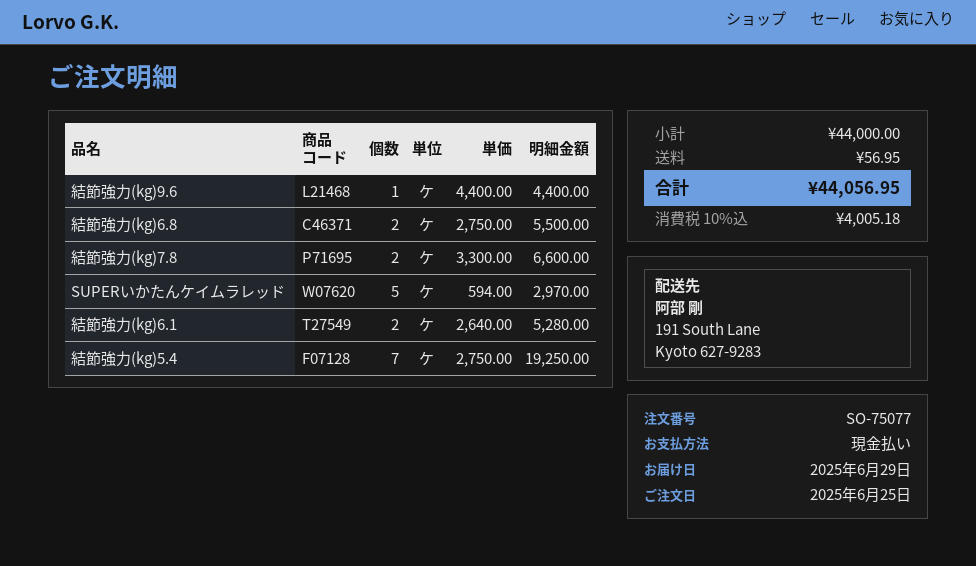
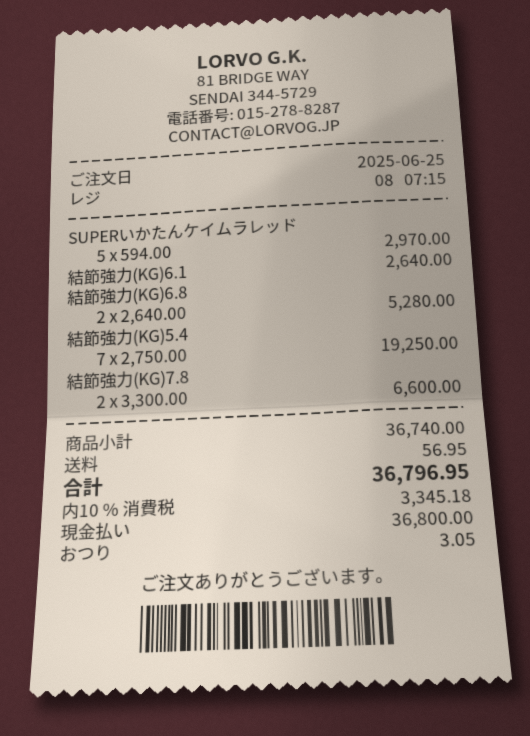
結節強力(kg)9.6: 1 x 4400.00 = 4400.00 -> none
結節強力(kg)6.8: 2 x 2750.00 = 5500.00 -> 2 x 2640.00 = 5280.00
結節強力(kg)6.1: 2 x 2640.00 = 5280.00 -> 1 x 2640.00 = 2640.00
subtotal: 44000.00 -> 36740.00
tax: 10% = 4005.18 -> 10% = 3345.18
total: 44056.95 -> 36796.95

